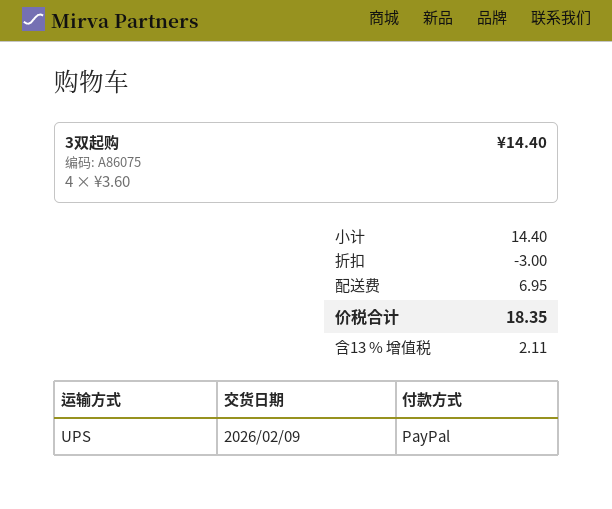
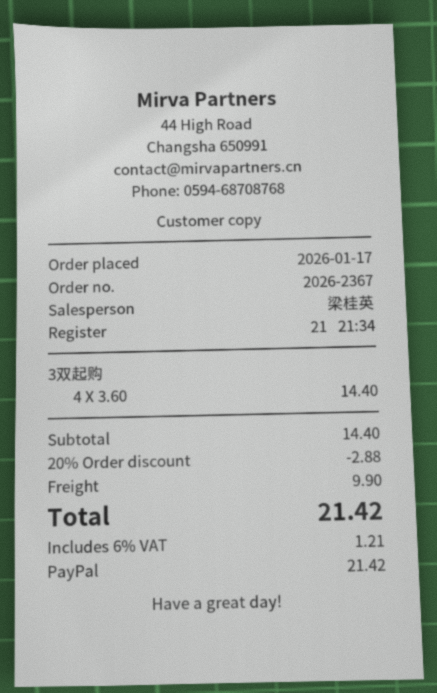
discount: 3.00 -> 2.88
shipping: 6.95 -> 9.90
tax: 13% = 2.11 -> 6% = 1.21
total: 18.35 -> 21.42

